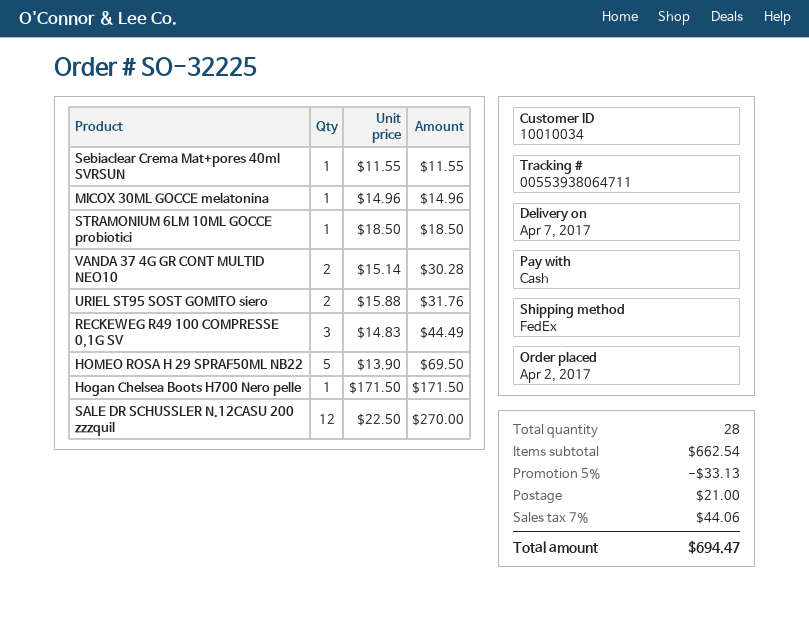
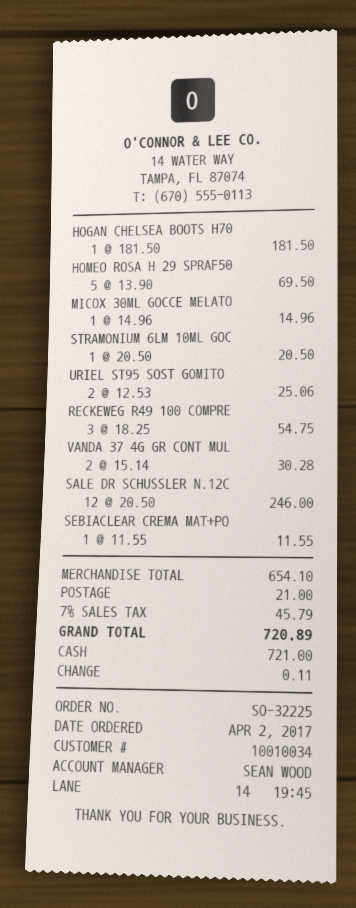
STRAMONIUM 6LM 10ML GOCCE probiotici: 1 x 18.50 = 18.50 -> 1 x 20.50 = 20.50
URIEL ST95 SOST GOMITO siero: 2 x 15.88 = 31.76 -> 2 x 12.53 = 25.06
RECKEWEG R49 100 COMPRESSE 0,1G SV: 3 x 14.83 = 44.49 -> 3 x 18.25 = 54.75
Hogan Chelsea Boots H700 Nero pelle: 1 x 171.50 = 171.50 -> 1 x 181.50 = 181.50
SALE DR SCHUSSLER N.12CASU 200 zzzquil: 12 x 22.50 = 270.00 -> 12 x 20.50 = 246.00
subtotal: 662.54 -> 654.10
discount: 5% = 33.13 -> none
tax: 7% = 44.06 -> 7% = 45.79
total: 694.47 -> 720.89

